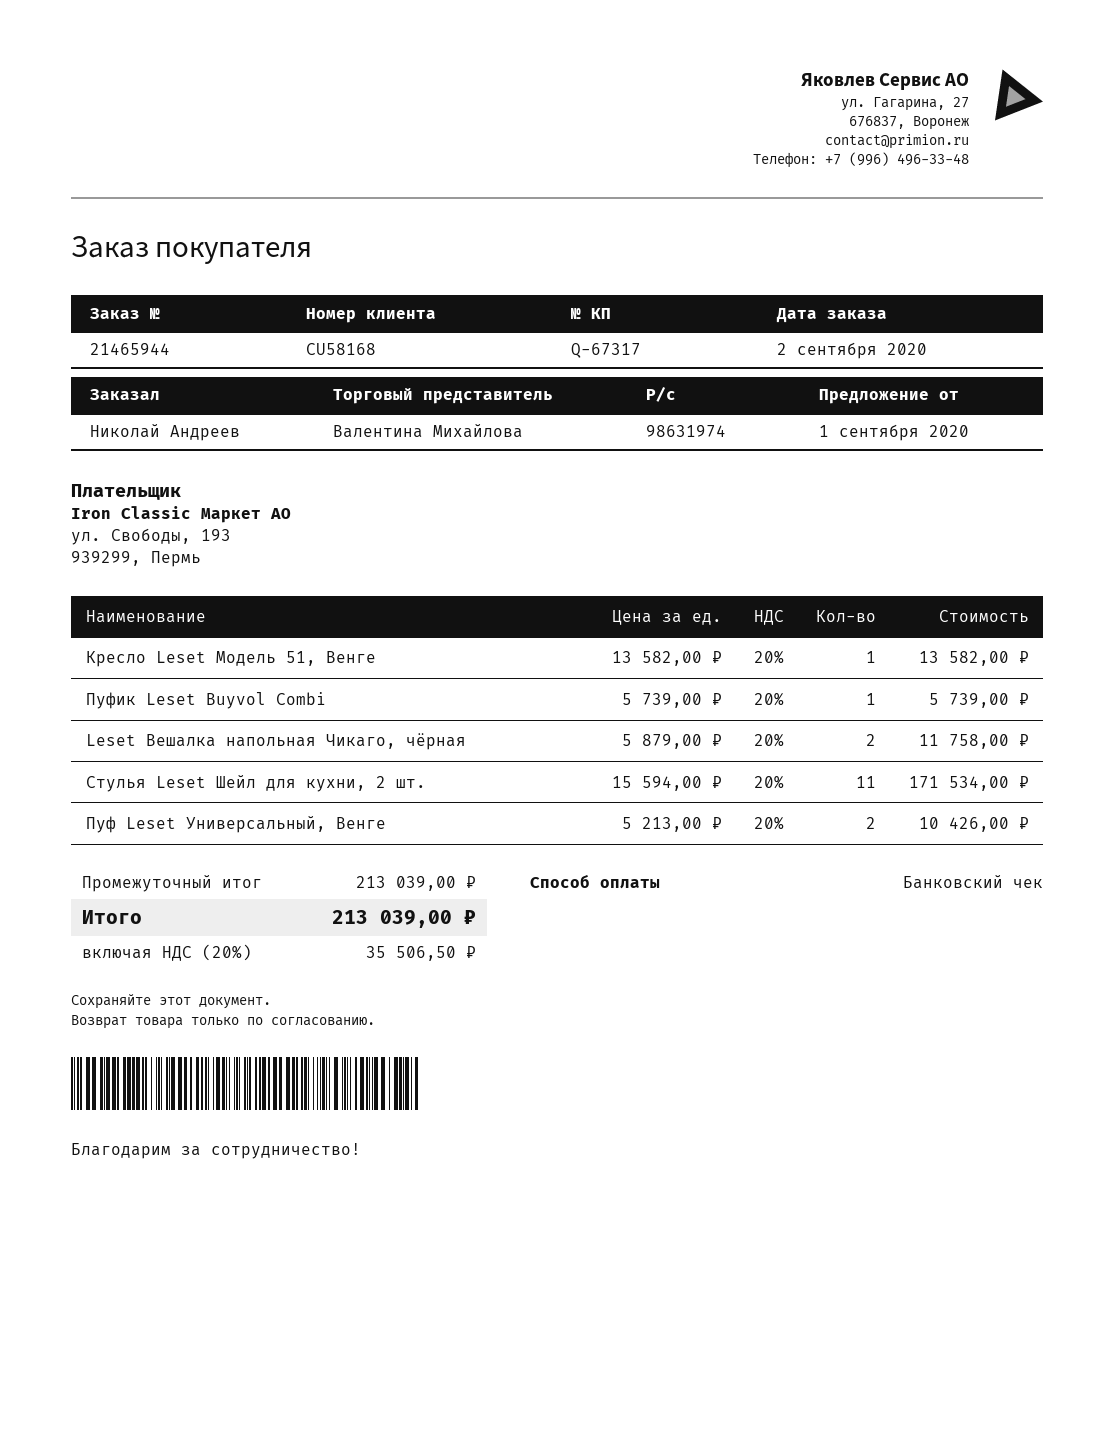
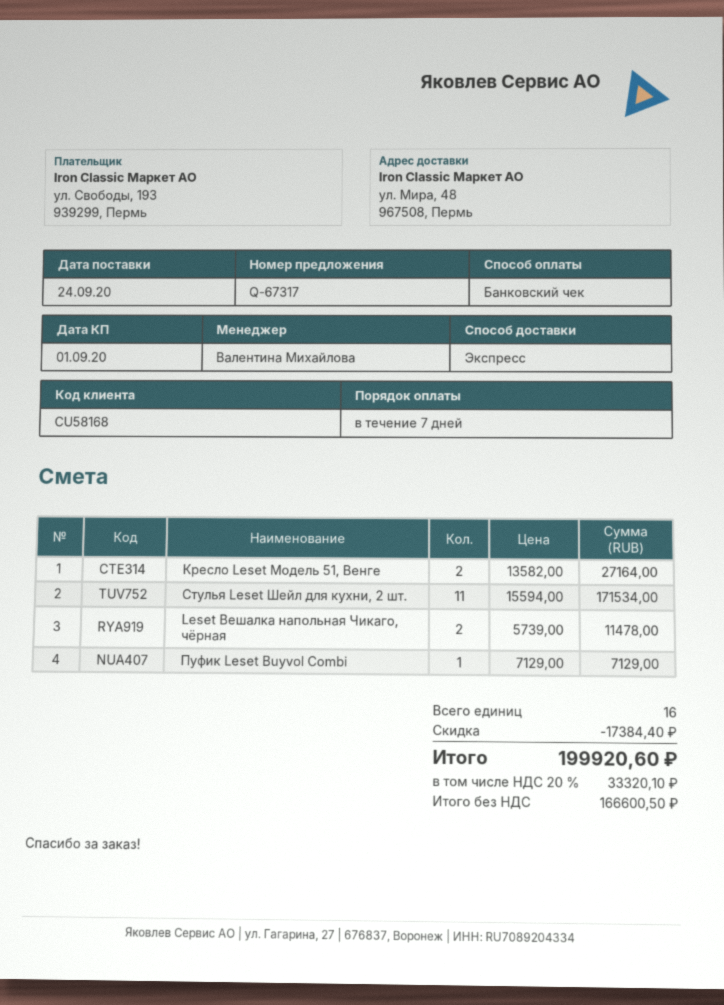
Кресло Leset Модель 51, Венге: 1 x 13582.00 = 13582.00 -> 2 x 13582.00 = 27164.00
Пуфик Leset Buyvol Combi: 1 x 5739.00 = 5739.00 -> 1 x 7129.00 = 7129.00
Leset Вешалка напольная Чикаго, чёрная: 2 x 5879.00 = 11758.00 -> 2 x 5739.00 = 11478.00
Пуф Leset Универсальный, Венге: 2 x 5213.00 = 10426.00 -> none
discount: none -> 17384.40
tax: 20% = 35506.50 -> 20% = 33320.10
total: 213039.00 -> 199920.60

